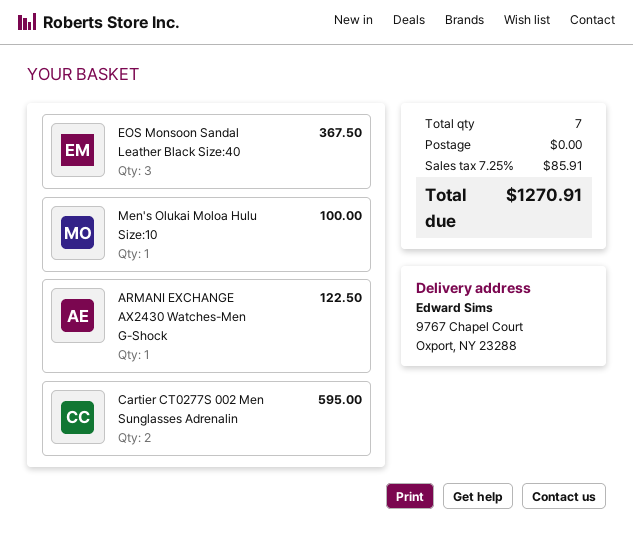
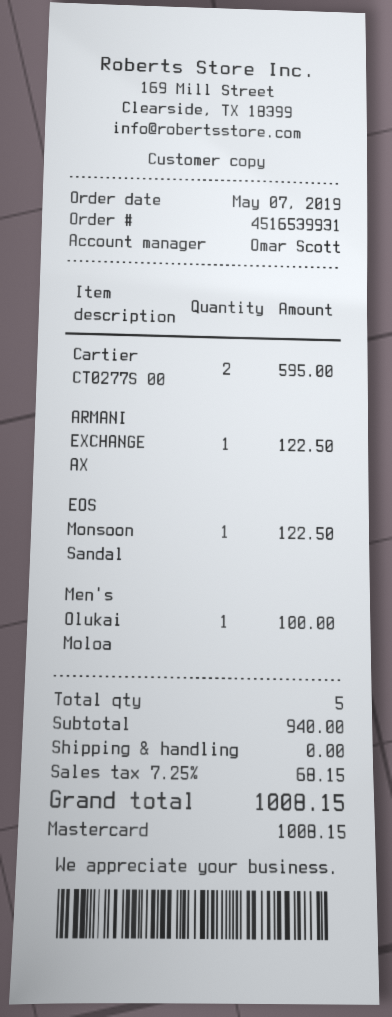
EOS Monsoon Sandal Leather Black Size:40: 3 for 367.50 -> 1 for 122.50
total quantity: 7 -> 5
tax: 7.25% = 85.91 -> 7.25% = 68.15
total: 1270.91 -> 1008.15

